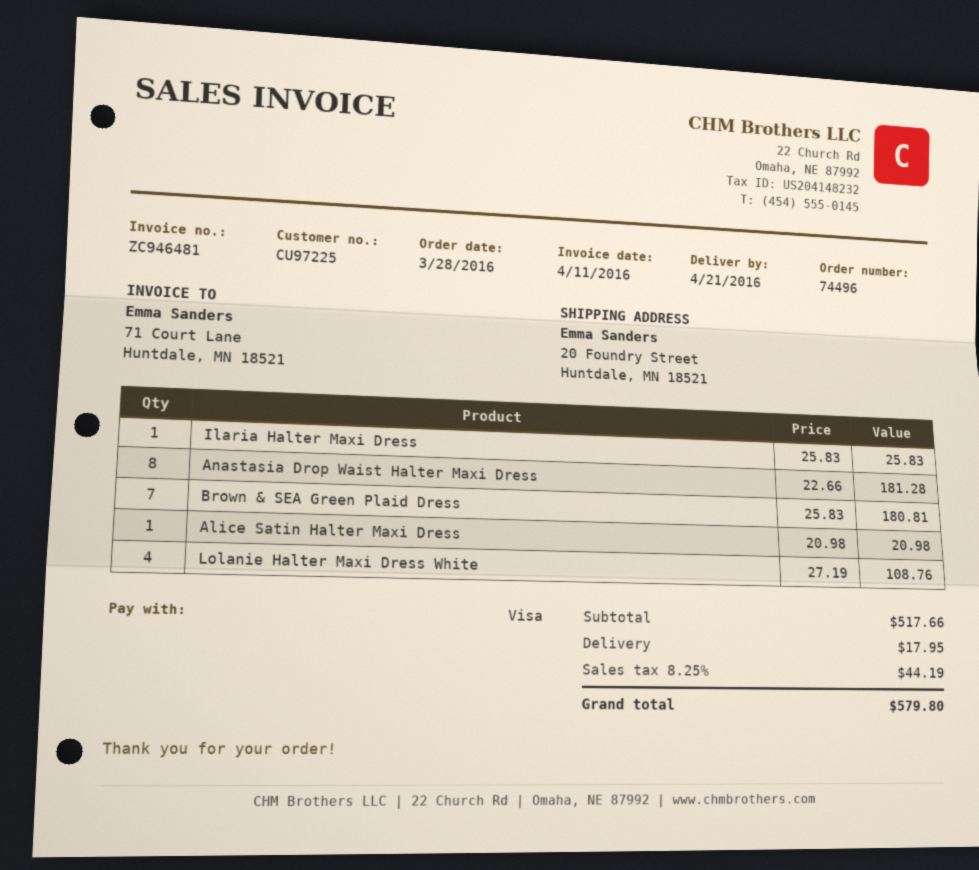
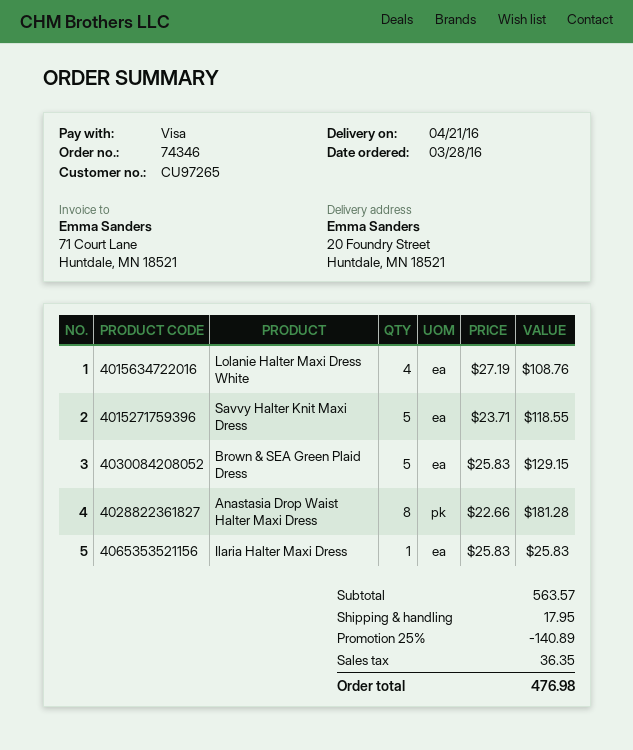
order number: 74496 -> 74346
customer number: CU97225 -> CU97265
Brown & SEA Green Plaid Dress: 7 x 25.83 = 180.81 -> 5 x 25.83 = 129.15
Alice Satin Halter Maxi Dress: 1 x 20.98 = 20.98 -> none
Savvy Halter Knit Maxi Dress: none -> 5 x 23.71 = 118.55
subtotal: 517.66 -> 563.57
discount: none -> 25% = 140.89
tax: 44.19 -> 36.35
total: 579.80 -> 476.98

